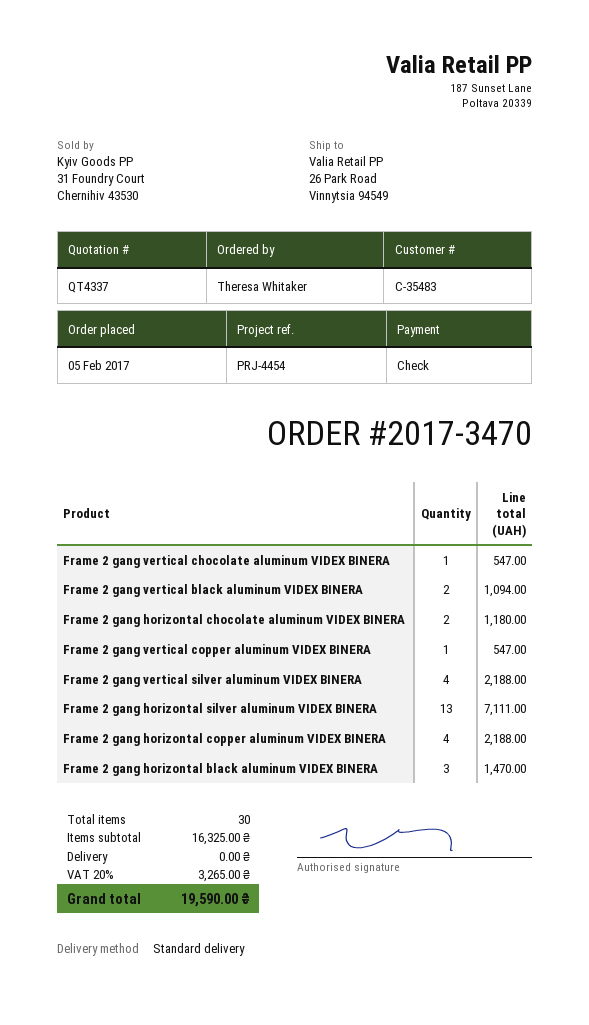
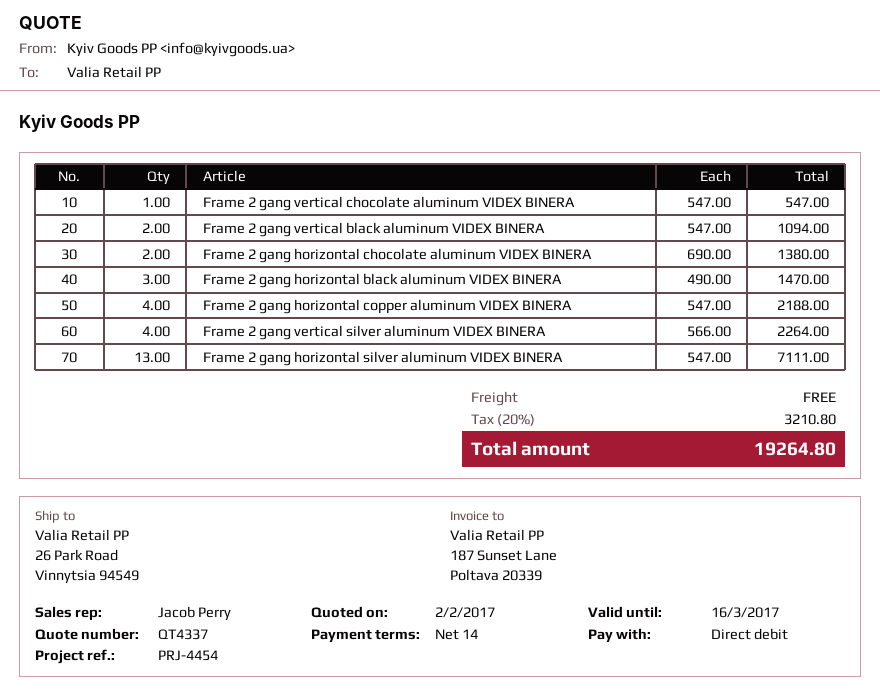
payment method: cheque -> direct debit
Frame 2 gang horizontal chocolate aluminum VIDEX BINERA: 2 for 1180.00 -> 2 for 1380.00
Frame 2 gang vertical copper aluminum VIDEX BINERA: 1 for 547.00 -> none
Frame 2 gang vertical silver aluminum VIDEX BINERA: 4 for 2188.00 -> 4 for 2264.00
tax: 20% = 3265.00 -> 20% = 3210.80
total: 19590.00 -> 19264.80

